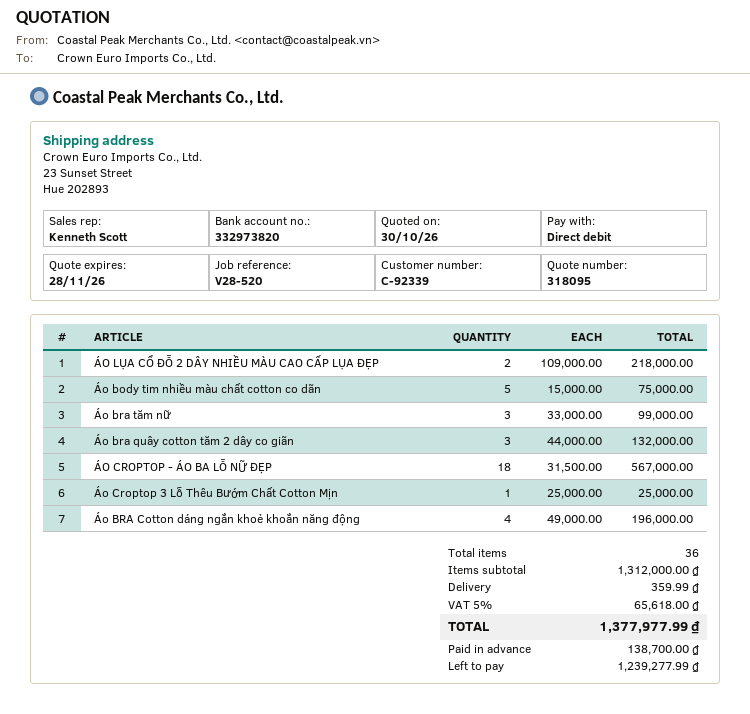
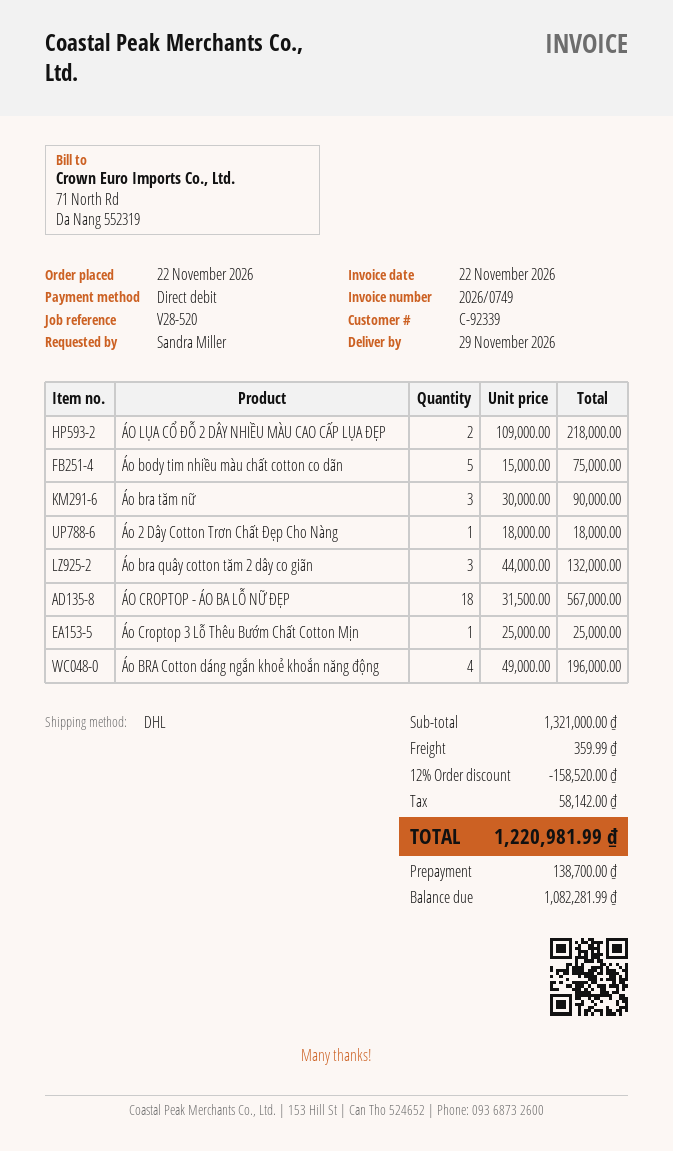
Áo bra tăm nữ: 3 x 33000.00 = 99000.00 -> 3 x 30000.00 = 90000.00
Áo 2 Dây Cotton Trơn Chất Đẹp Cho Nàng: none -> 1 x 18000.00 = 18000.00
subtotal: 1312000.00 -> 1321000.00
discount: none -> 12% = 158520.00
tax: 65618.00 -> 58142.00
total: 1377977.99 -> 1220981.99
balance: 1239277.99 -> 1082281.99

